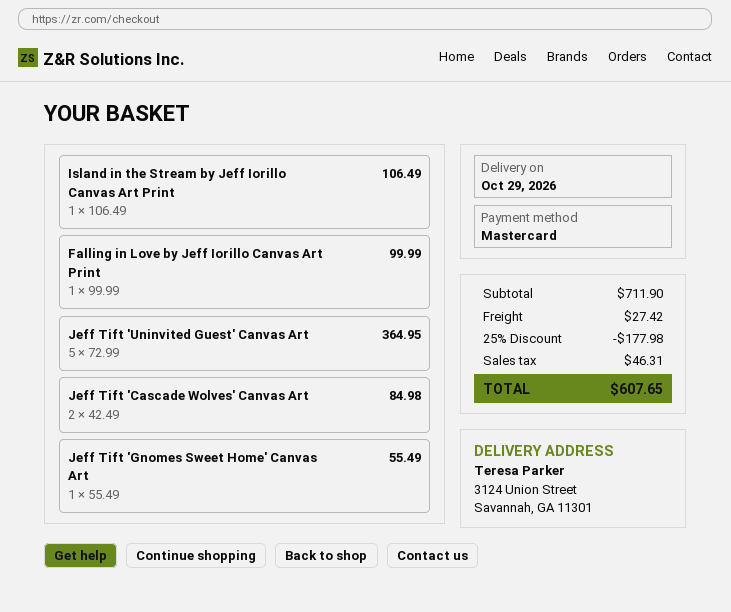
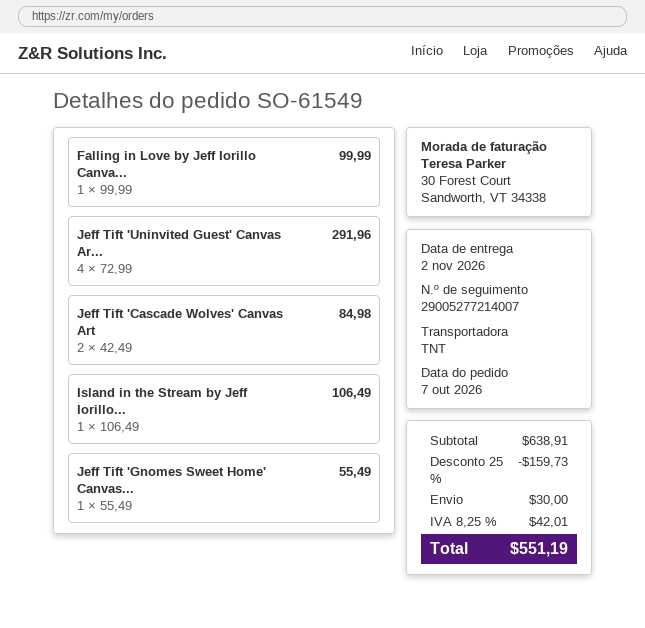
delivery date: 2026-10-29 -> 2026-11-02
Jeff Tift 'Uninvited Guest' Canvas Art: 5 x 72.99 = 364.95 -> 4 x 72.99 = 291.96
subtotal: 711.90 -> 638.91
discount: 25% = 177.98 -> 25% = 159.73
shipping: 27.42 -> 30.00
tax: 46.31 -> 42.01
total: 607.65 -> 551.19

